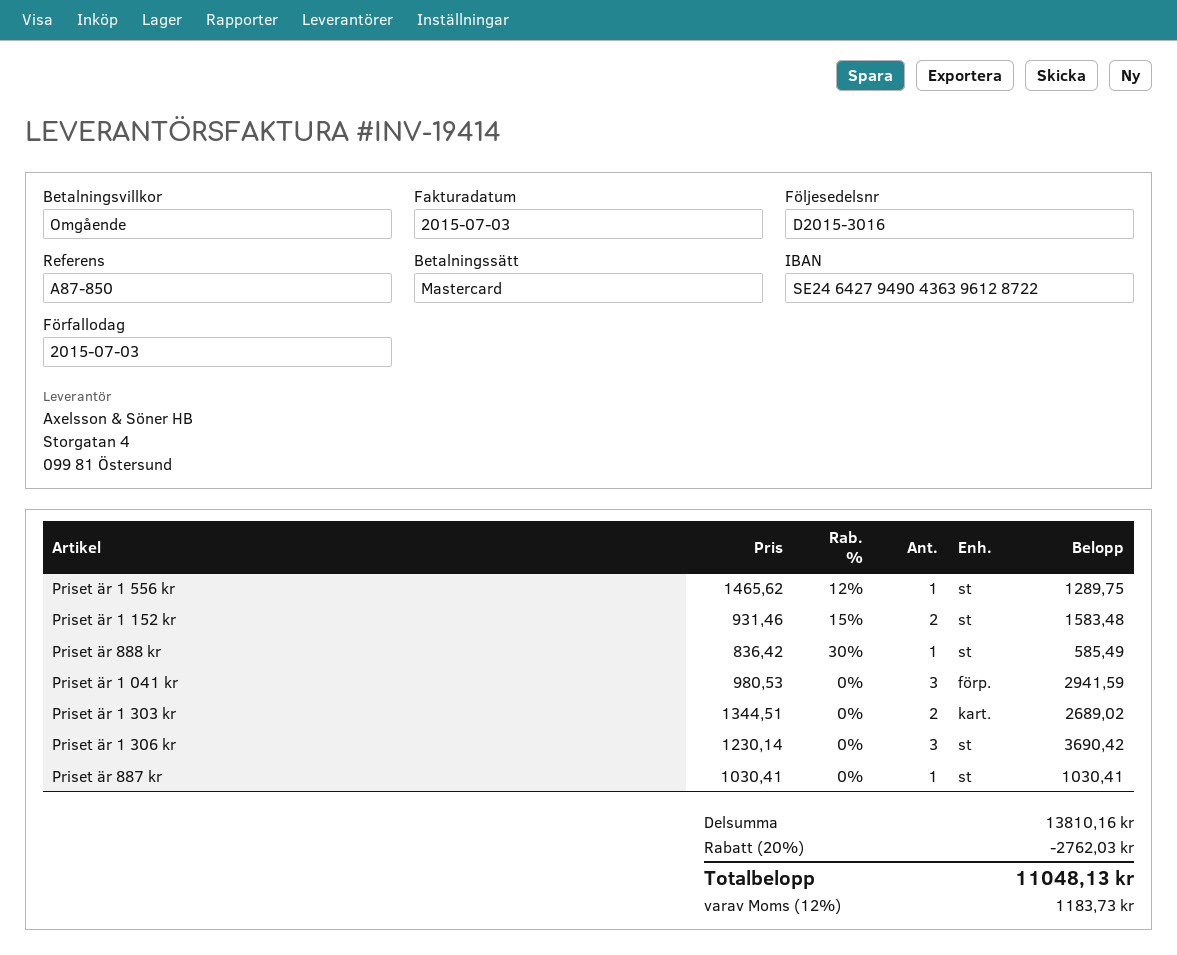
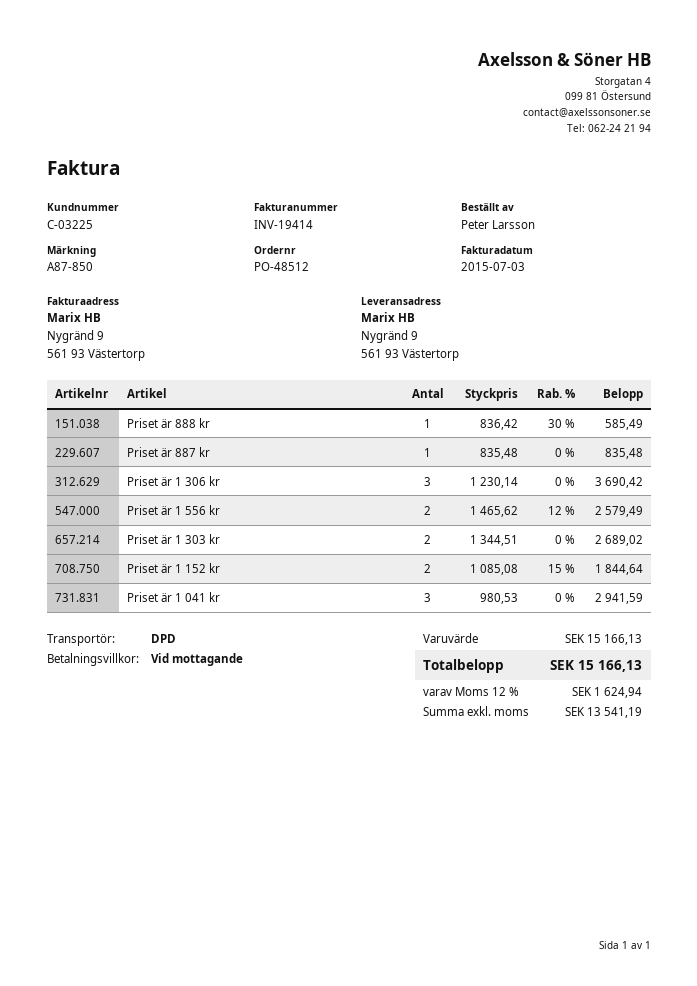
Priset är 1 556 kr: 1 x 1465.62 - 12% = 1289.75 -> 2 x 1465.62 - 12% = 2579.49
Priset är 1 152 kr: 2 x 931.46 - 15% = 1583.48 -> 2 x 1085.08 - 15% = 1844.64
Priset är 887 kr: 1 x 1030.41 = 1030.41 -> 1 x 835.48 = 835.48
subtotal: 13810.16 -> 15166.13
discount: 20% = 2762.03 -> none
tax: 12% = 1183.73 -> 12% = 1624.94
total: 11048.13 -> 15166.13

